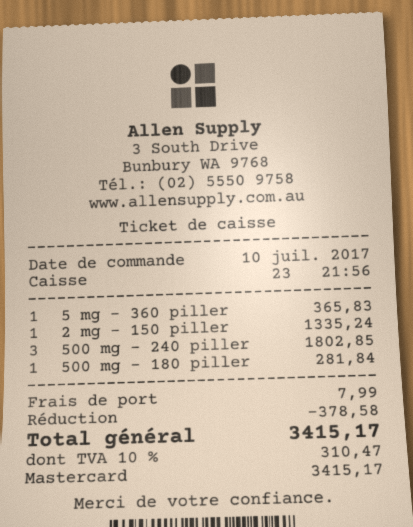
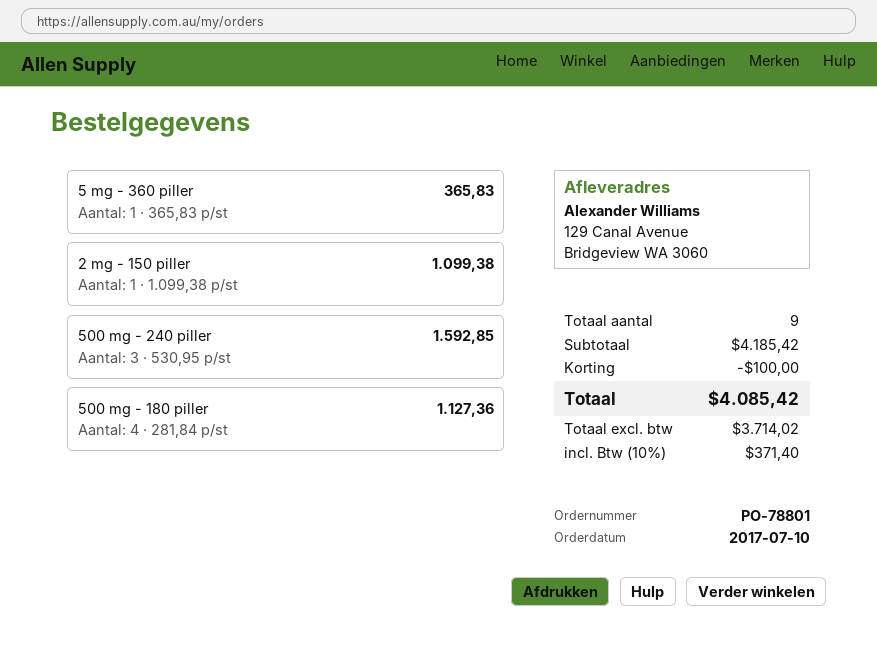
2 mg - 150 piller: 1 for 1335.24 -> 1 for 1099.38
500 mg - 240 piller: 3 for 1802.85 -> 3 for 1592.85
500 mg - 180 piller: 1 for 281.84 -> 4 for 1127.36
discount: 378.58 -> 100.00
shipping: 7.99 -> none
tax: 10% = 310.47 -> 10% = 371.40
total: 3415.17 -> 4085.42

